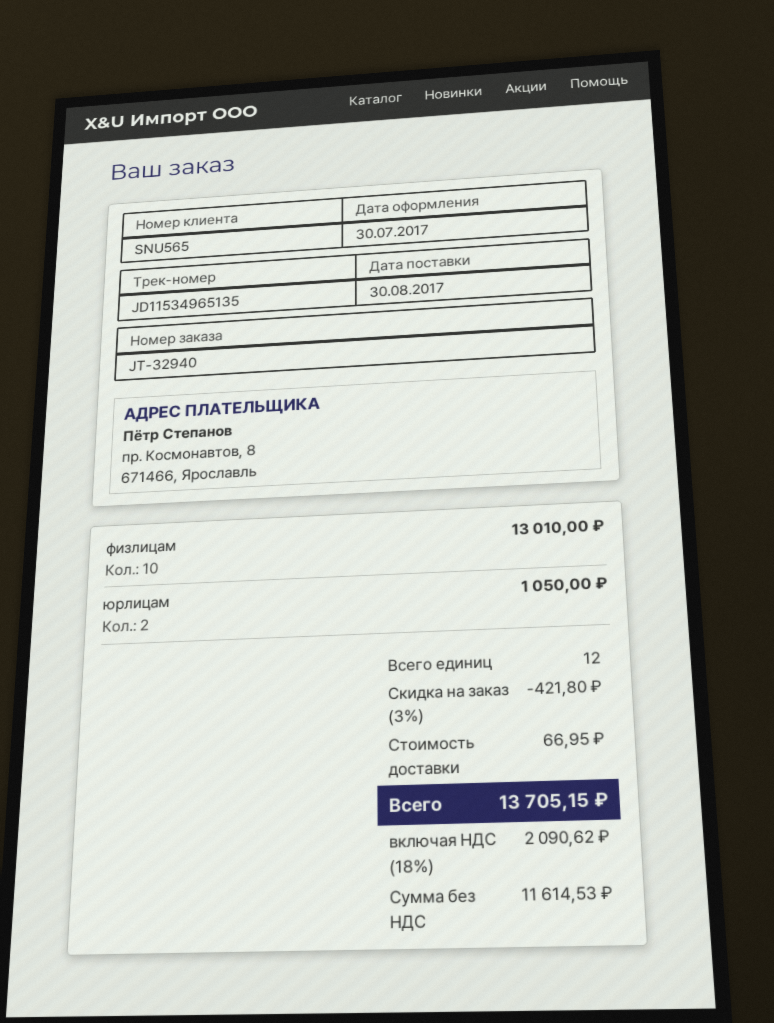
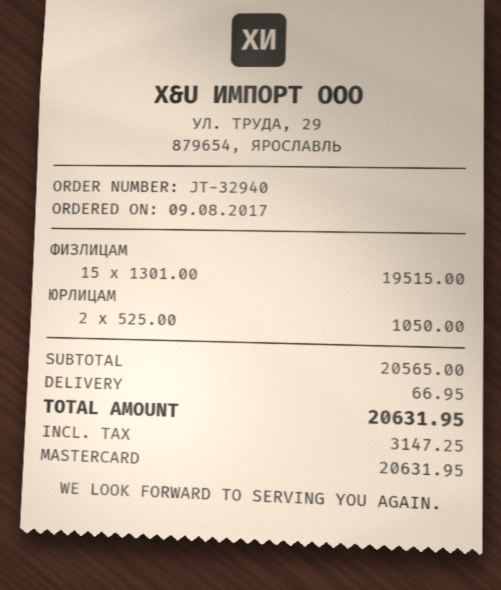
order date: 2017-07-30 -> 2017-08-09
физлицам: 10 for 13010.00 -> 15 for 19515.00
discount: 3% = 421.80 -> none
tax: 2090.62 -> 3147.25
total: 13705.15 -> 20631.95

